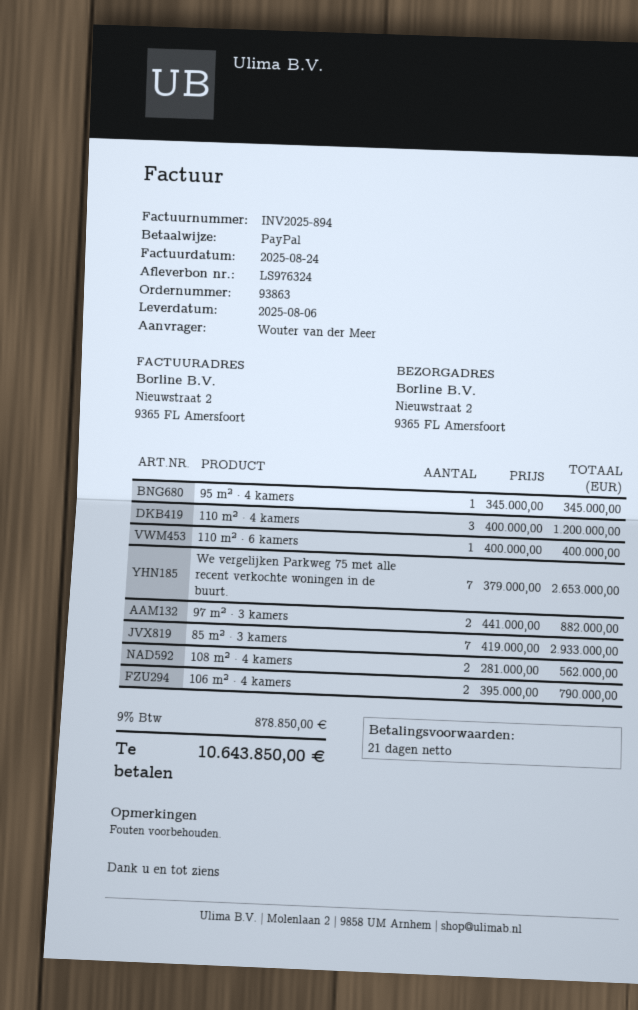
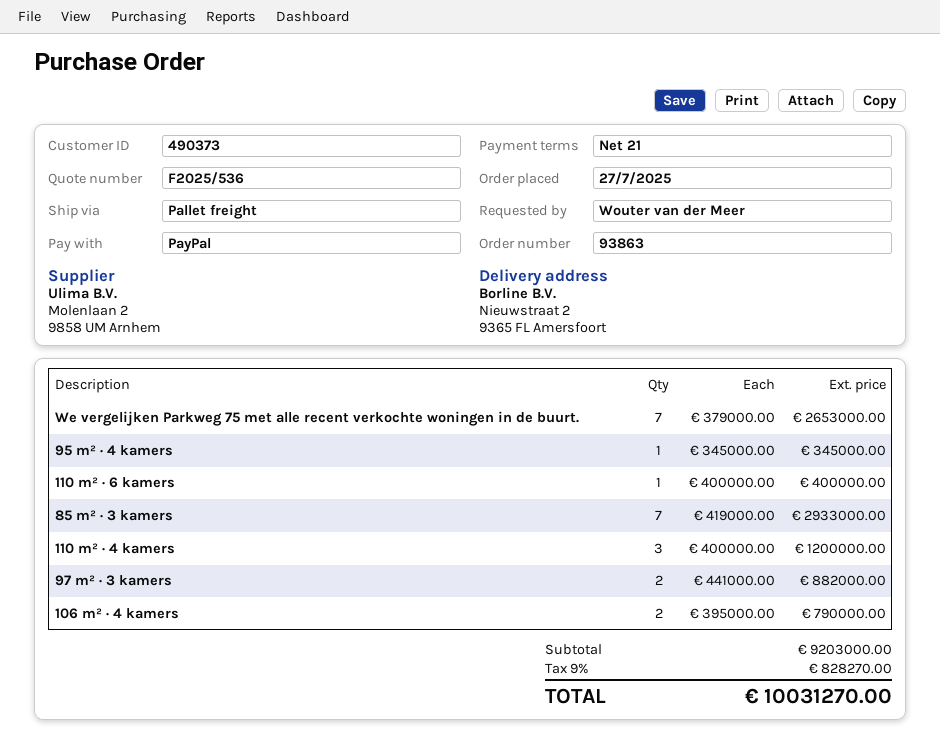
108 m² · 4 kamers: 2 x 281000.00 = 562000.00 -> none
tax: 9% = 878850.00 -> 9% = 828270.00
total: 10643850.00 -> 10031270.00

